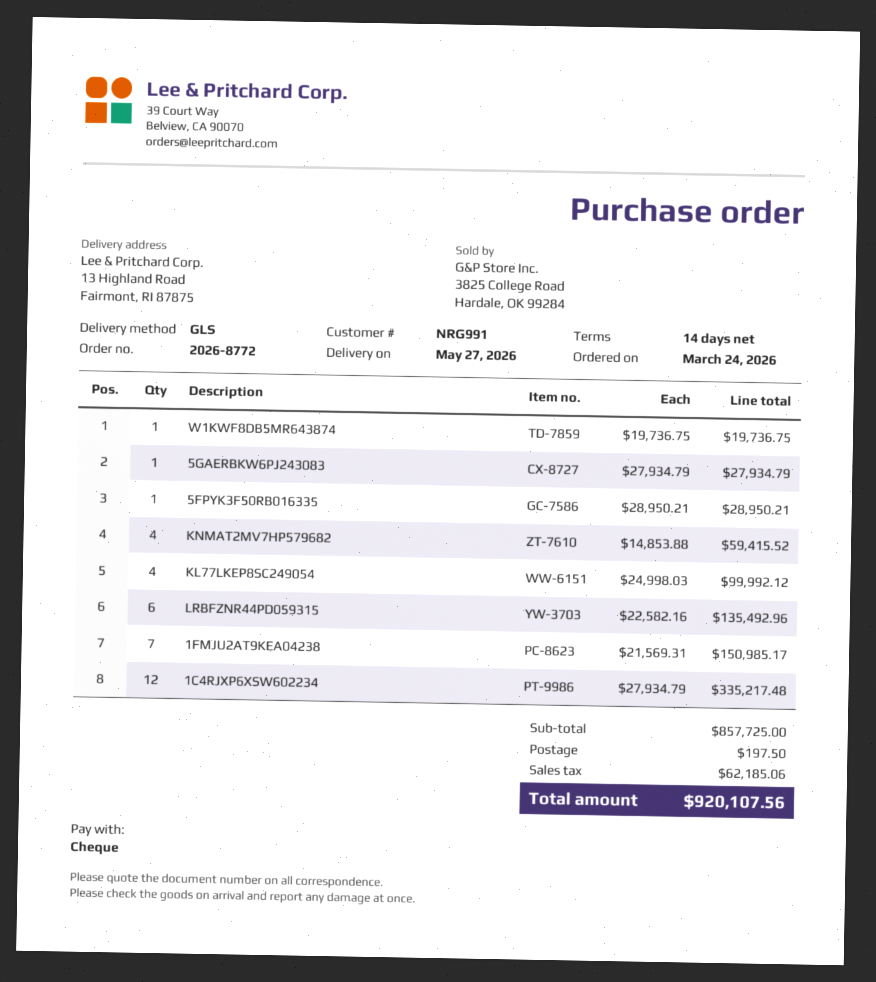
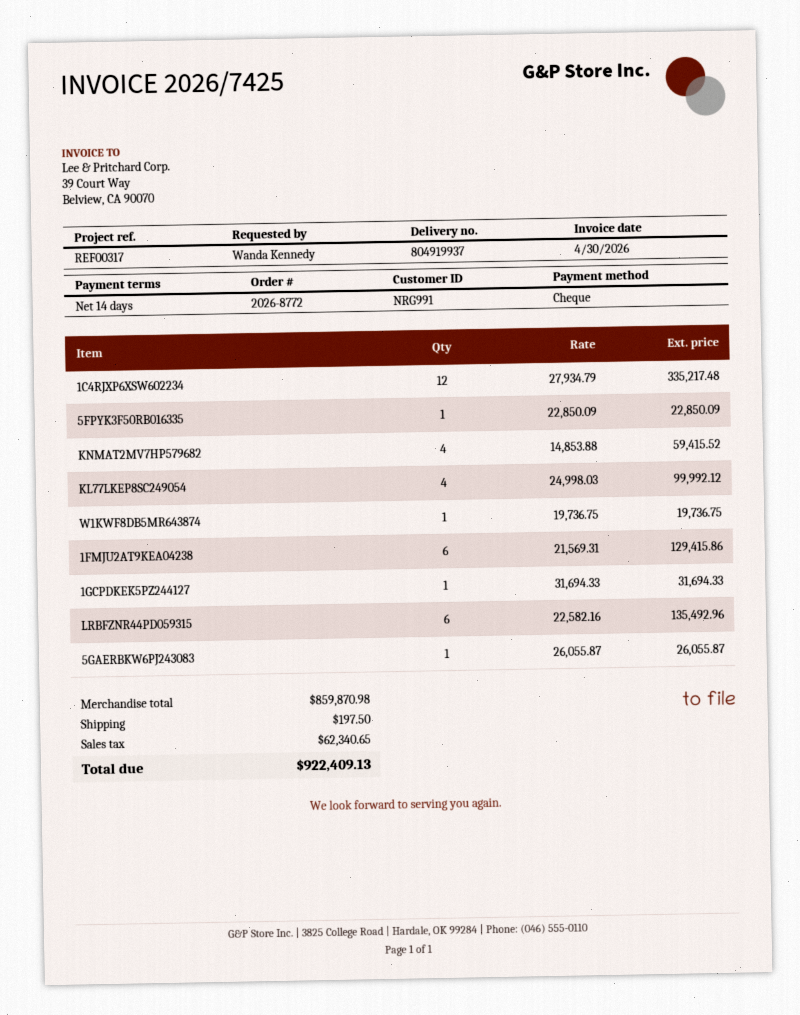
5GAERBKW6PJ243083: 1 x 27934.79 = 27934.79 -> 1 x 26055.87 = 26055.87
5FPYK3F50RB016335: 1 x 28950.21 = 28950.21 -> 1 x 22850.09 = 22850.09
1FMJU2AT9KEA04238: 7 x 21569.31 = 150985.17 -> 6 x 21569.31 = 129415.86
1GCPDKEK5PZ244127: none -> 1 x 31694.33 = 31694.33
subtotal: 857725.00 -> 859870.98
tax: 62185.06 -> 62340.65
total: 920107.56 -> 922409.13

